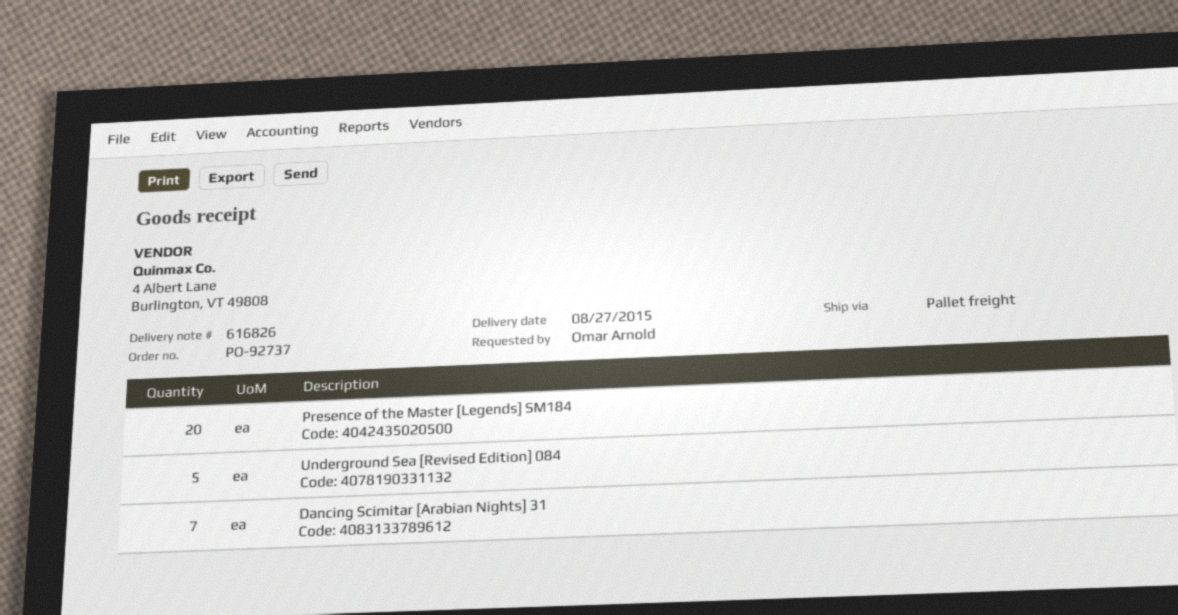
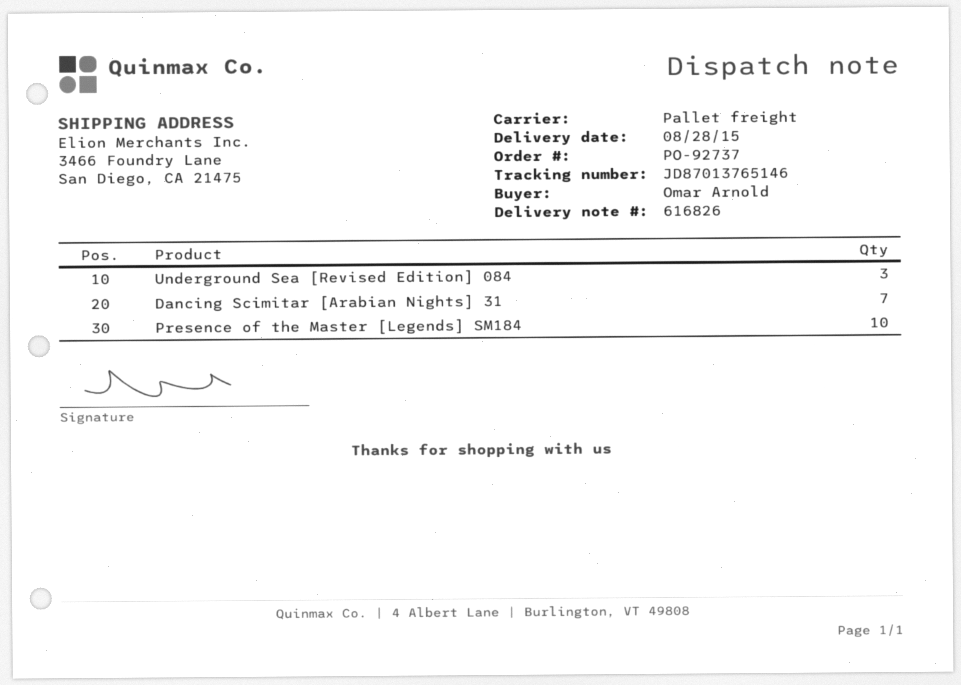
delivery date: 2015-08-27 -> 2015-08-28
Presence of the Master [Legends] SM184: 20 -> 10
Underground Sea [Revised Edition] 084: 5 -> 3

